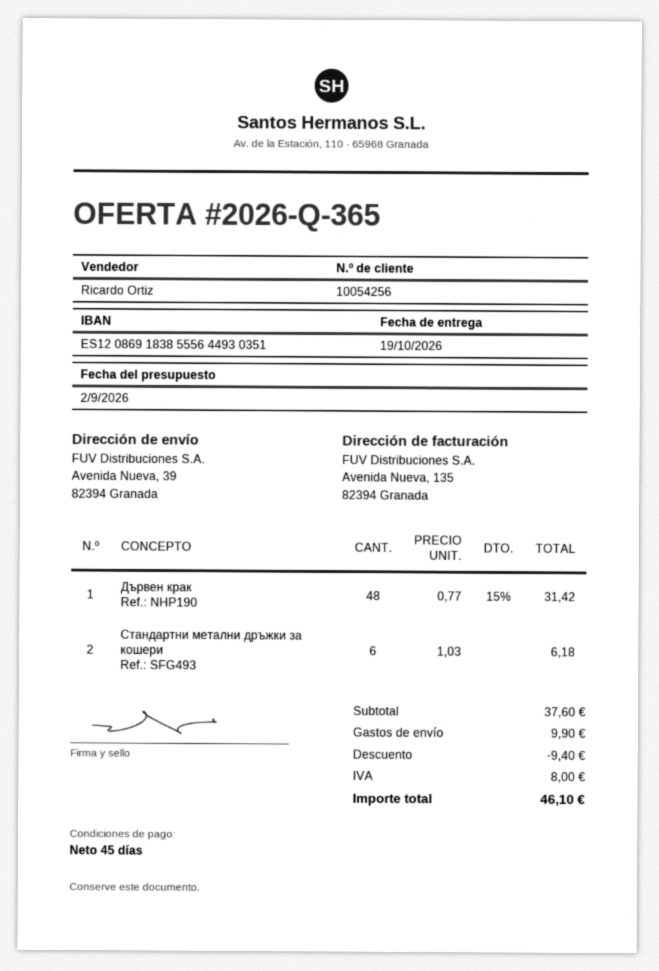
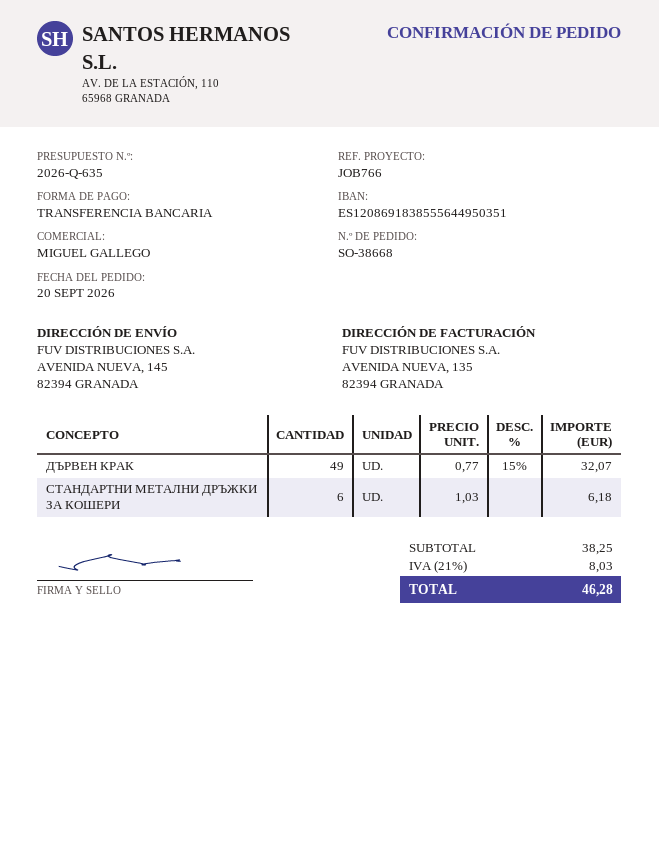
quote number: 2026-Q-365 -> 2026-Q-635
sales rep: Ricardo Ortiz -> MIGUEL GALLEGO
bank account: ES1208691838555644930351 -> ES1208691838555644950351
ship to: Avenida Nueva, 39, 82394 Granada -> AVENIDA NUEVA, 145, 82394 GRANADA
Дървен крак: 48 x 0.77 - 15% = 31.42 -> 49 x 0.77 - 15% = 32.07
subtotal: 37.60 -> 38.25
discount: 9.40 -> none
shipping: 9.90 -> none
tax: 8.00 -> 8.03
total: 46.10 -> 46.28

